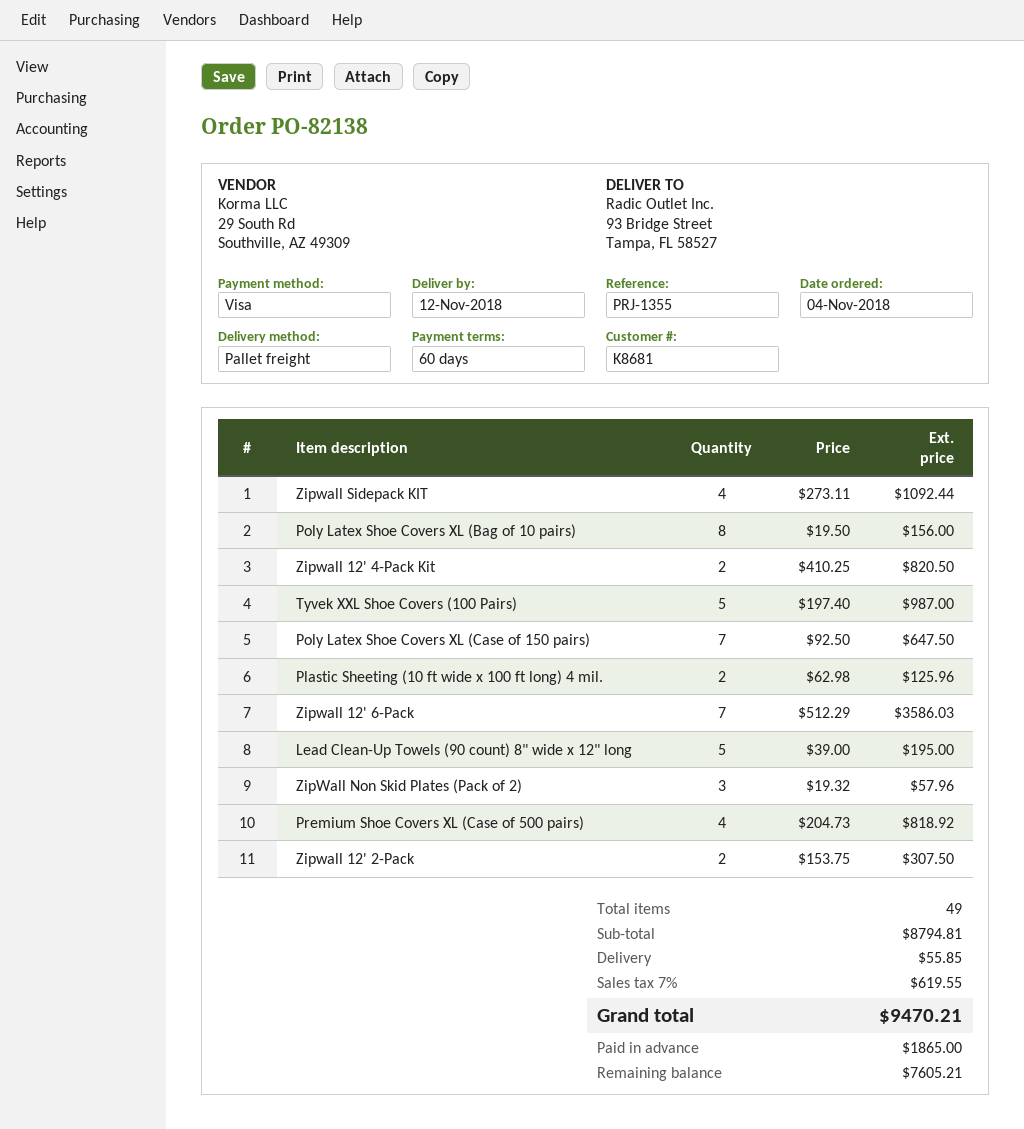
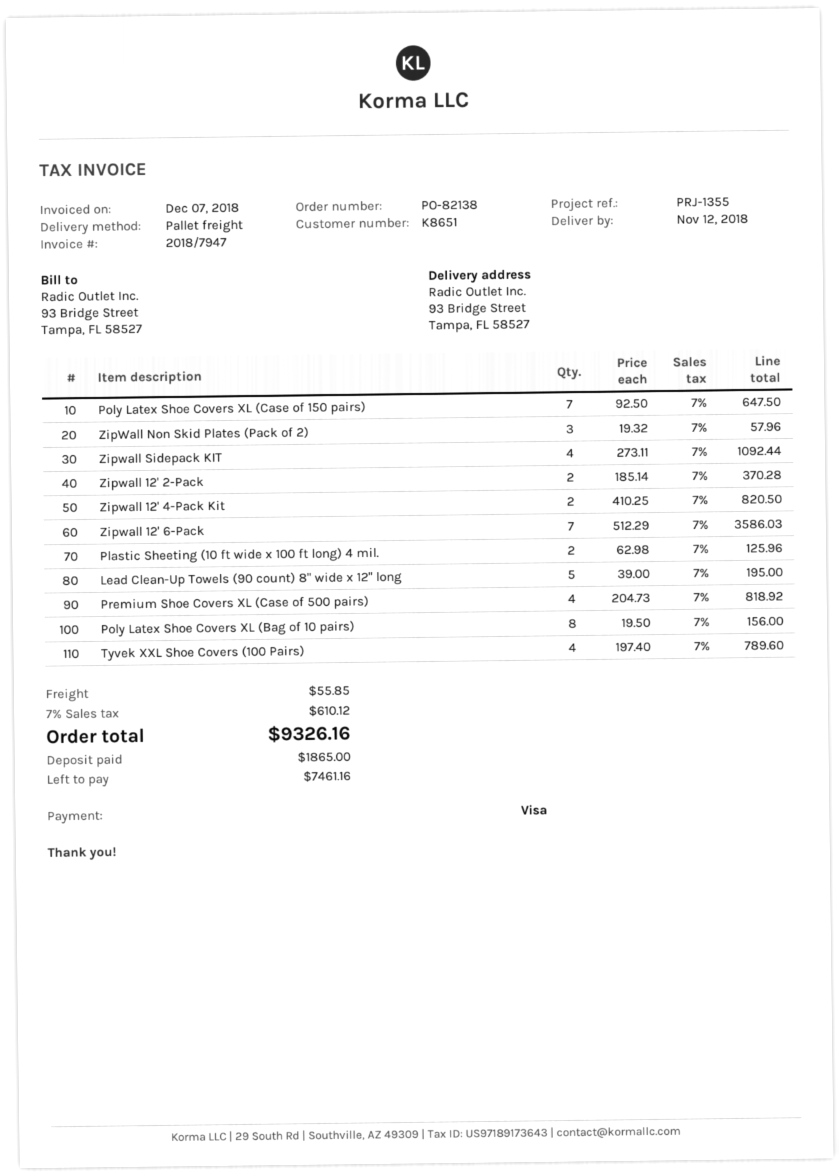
customer number: K8681 -> K8651
Tyvek XXL Shoe Covers (100 Pairs): 5 x 197.40 = 987.00 -> 4 x 197.40 = 789.60
Zipwall 12' 2-Pack: 2 x 153.75 = 307.50 -> 2 x 185.14 = 370.28
tax: 7% = 619.55 -> 7% = 610.12
total: 9470.21 -> 9326.16
balance: 7605.21 -> 7461.16

